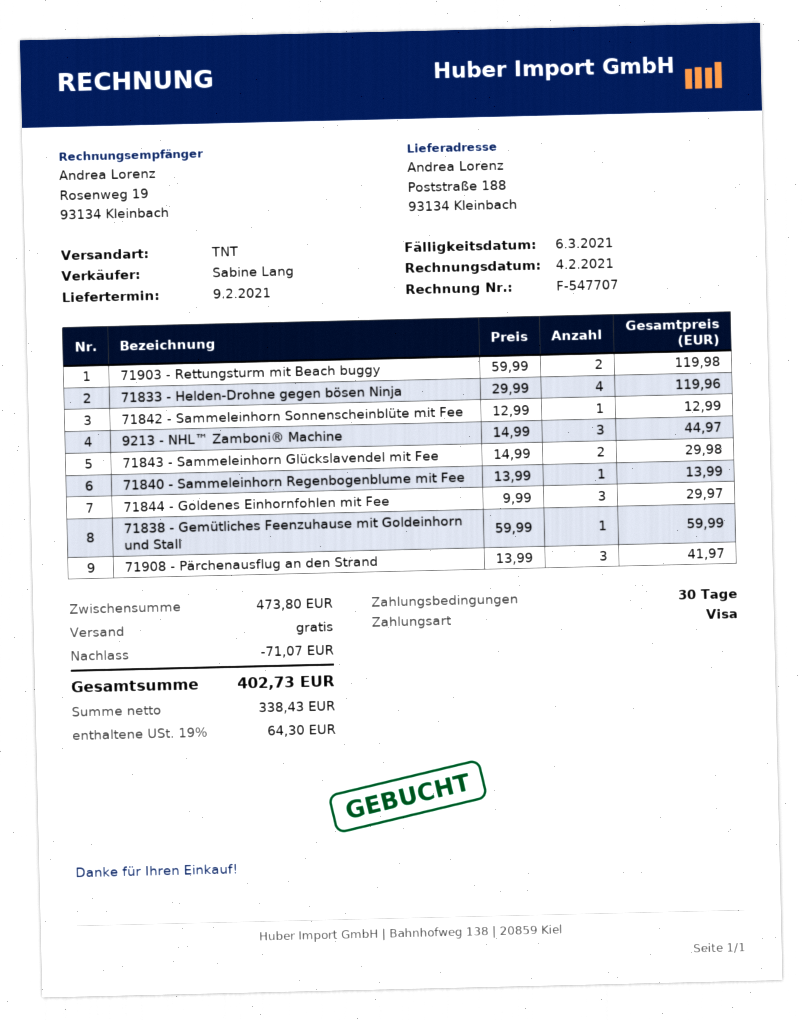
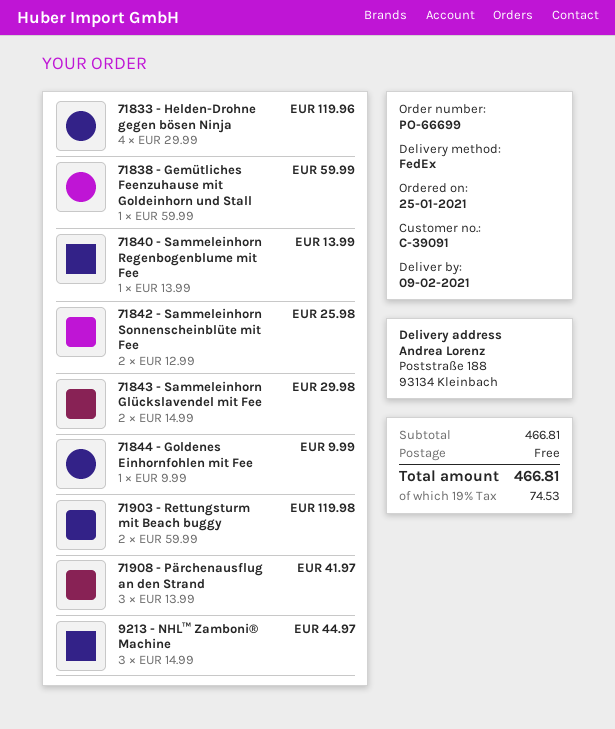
shipping method: TNT -> FedEx
71842 - Sammeleinhorn Sonnenscheinblüte mit Fee: 1 x 12.99 = 12.99 -> 2 x 12.99 = 25.98
71844 - Goldenes Einhornfohlen mit Fee: 3 x 9.99 = 29.97 -> 1 x 9.99 = 9.99
subtotal: 473.80 -> 466.81
discount: 71.07 -> none
tax: 19% = 64.30 -> 19% = 74.53
total: 402.73 -> 466.81

